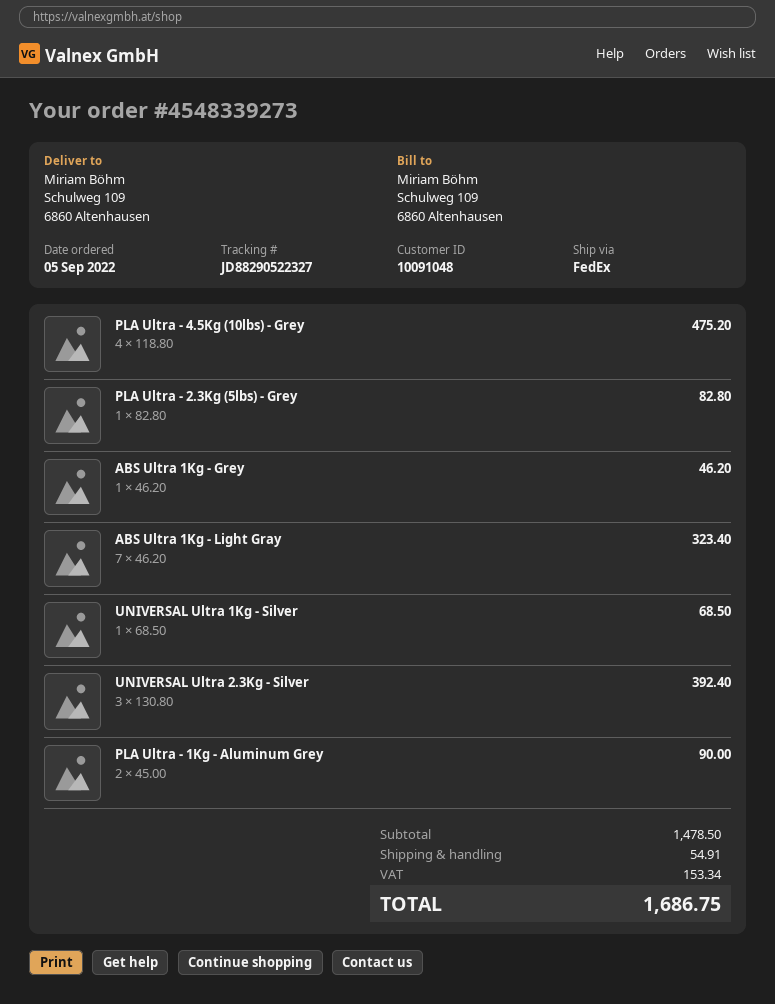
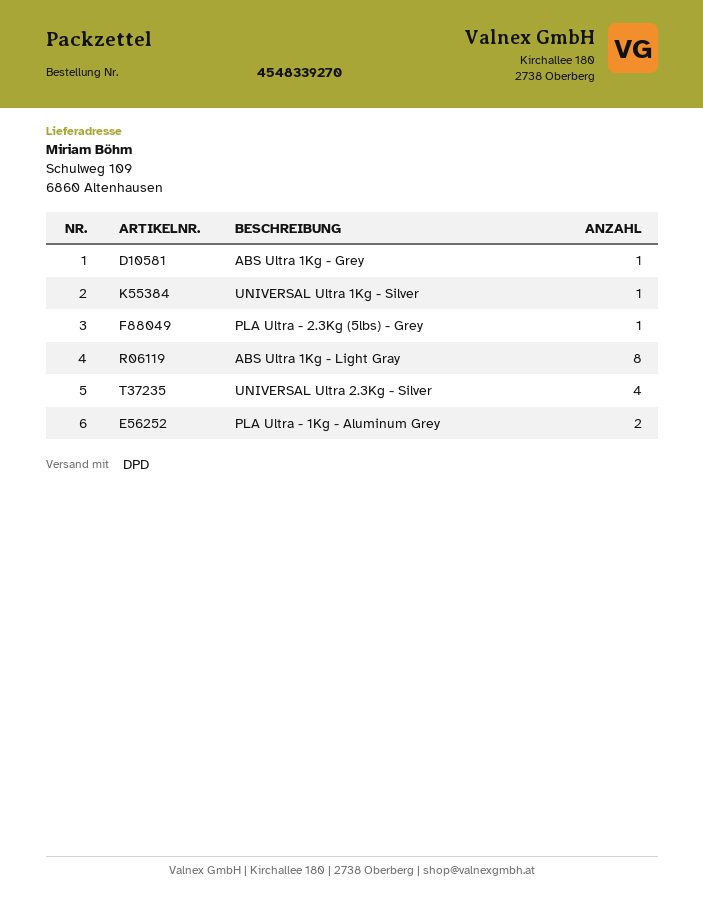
order number: 4548339273 -> 4548339270
shipping method: FedEx -> DPD
PLA Ultra - 4.5Kg (10lbs) - Grey: 4 -> none
ABS Ultra 1Kg - Light Gray: 7 -> 8
UNIVERSAL Ultra 2.3Kg - Silver: 3 -> 4

